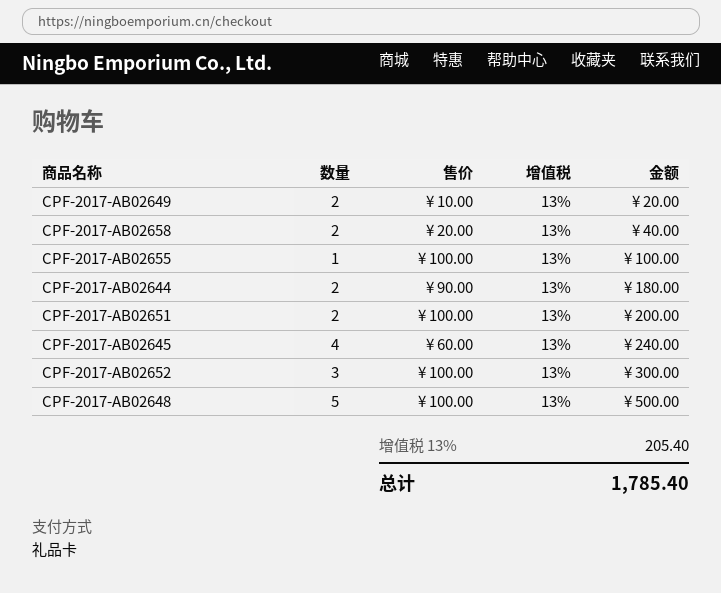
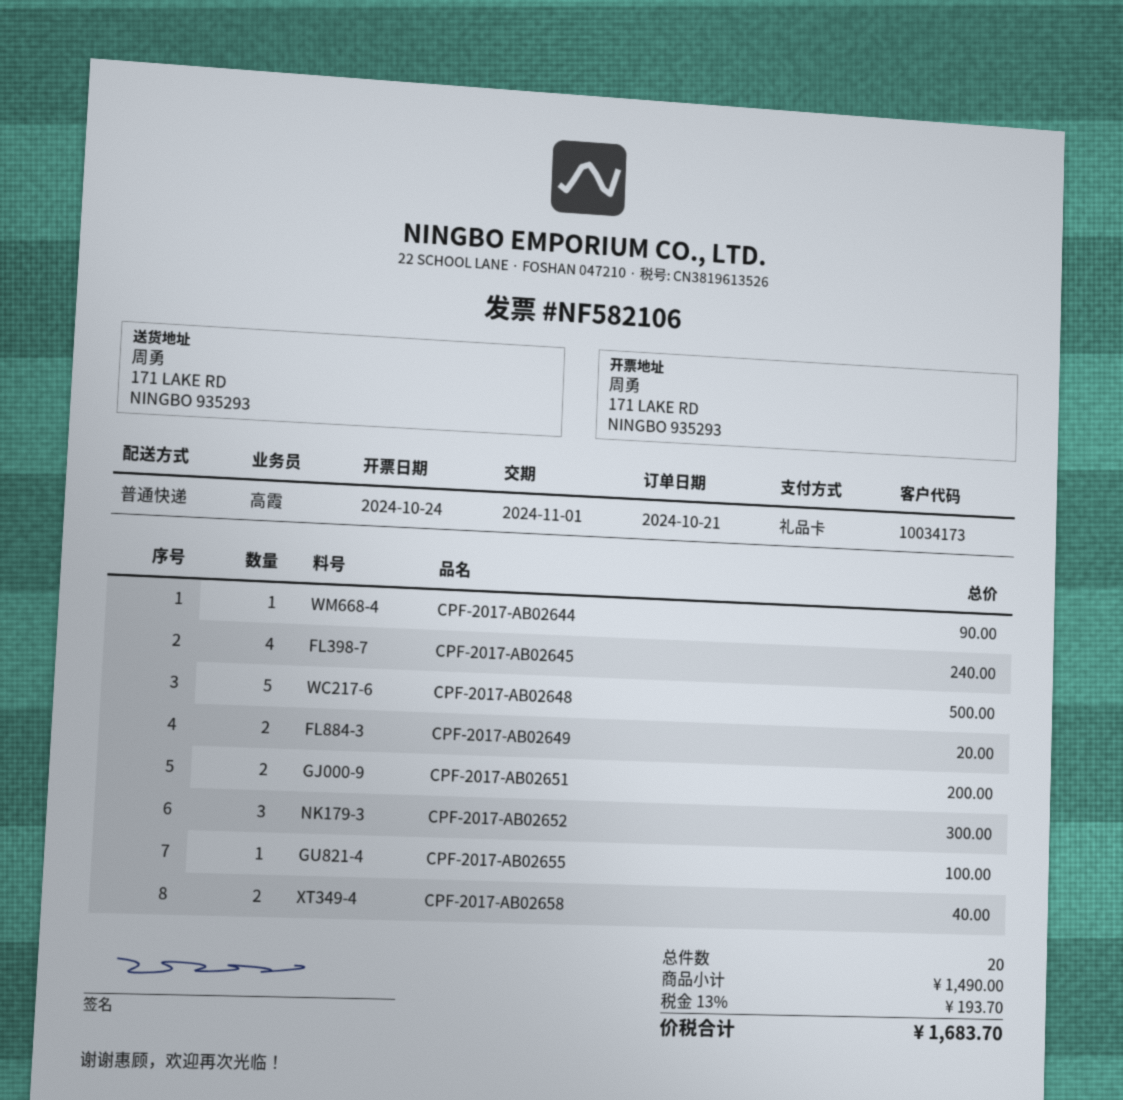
CPF-2017-AB02644: 2 for 180.00 -> 1 for 90.00
tax: 13% = 205.40 -> 13% = 193.70
total: 1785.40 -> 1683.70

